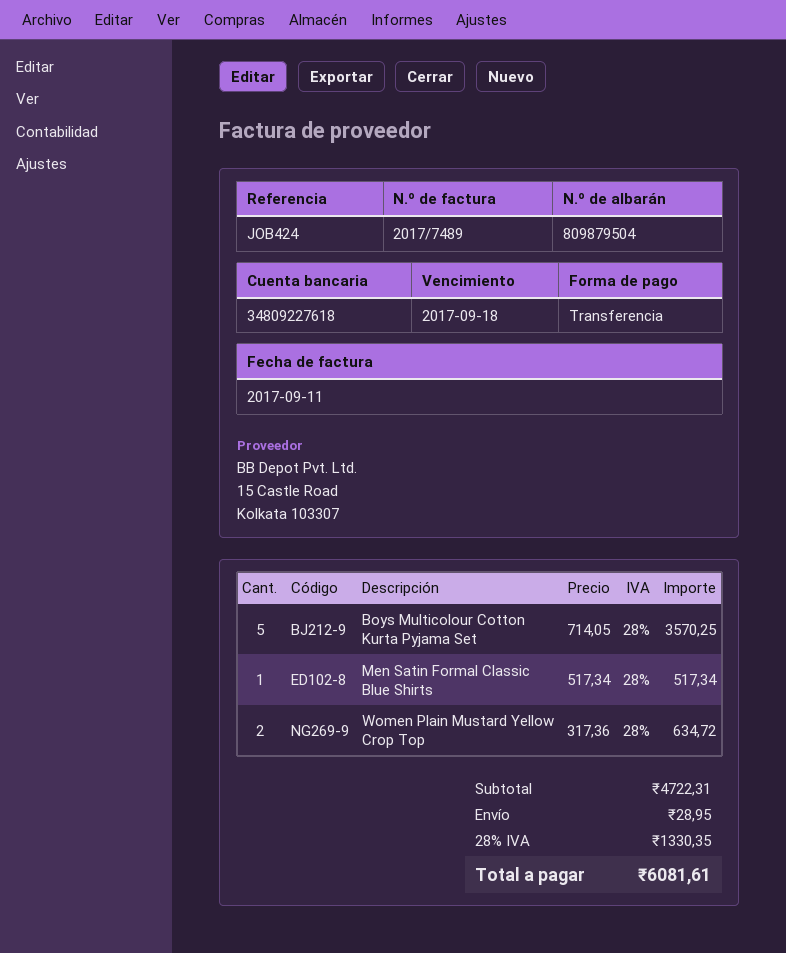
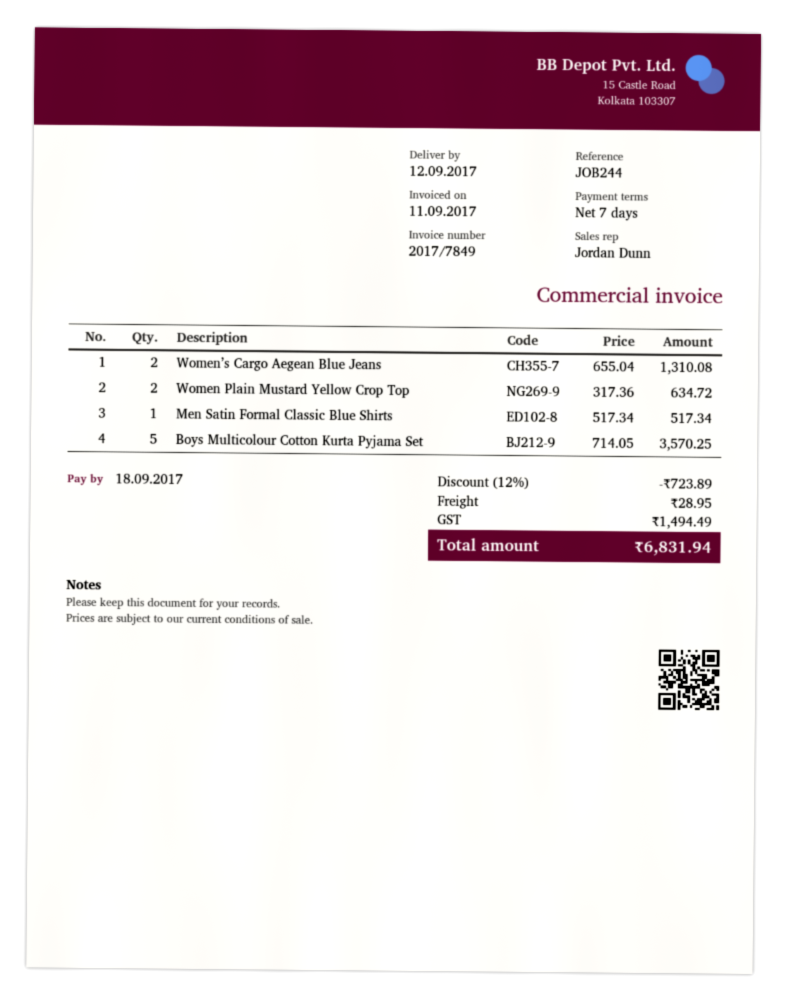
invoice number: 2017/7489 -> 2017/7849
reference: JOB424 -> JOB244
Women’s Cargo Aegean Blue Jeans: none -> 2 x 655.04 = 1310.08
discount: none -> 12% = 723.89
tax: 1330.35 -> 1494.49
total: 6081.61 -> 6831.94

